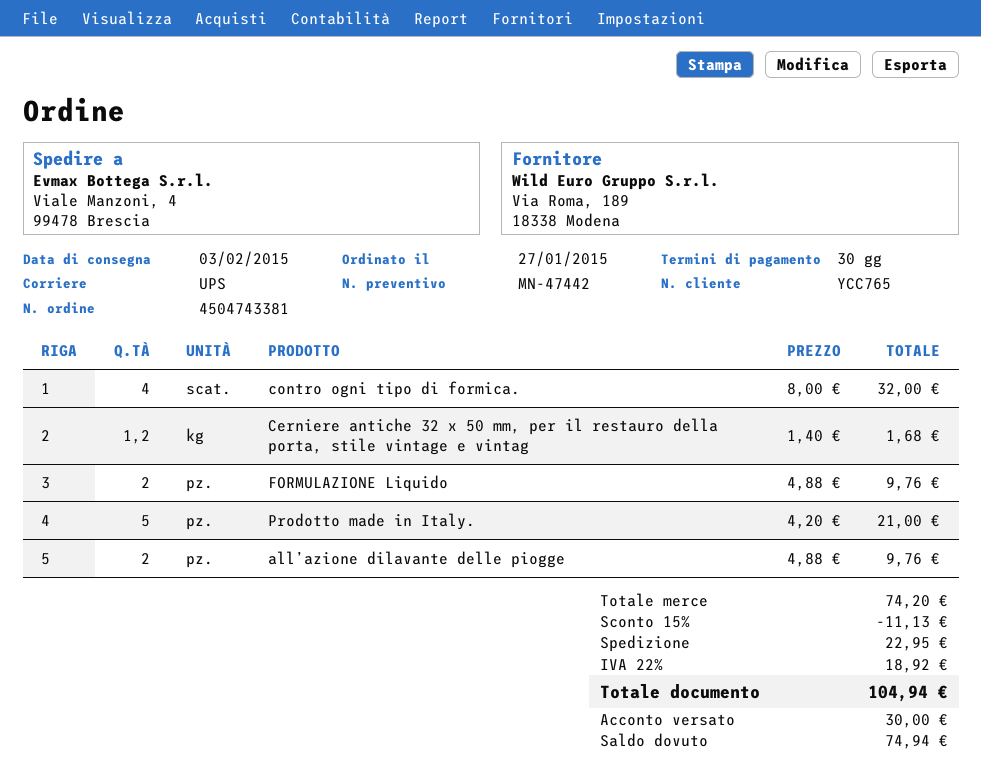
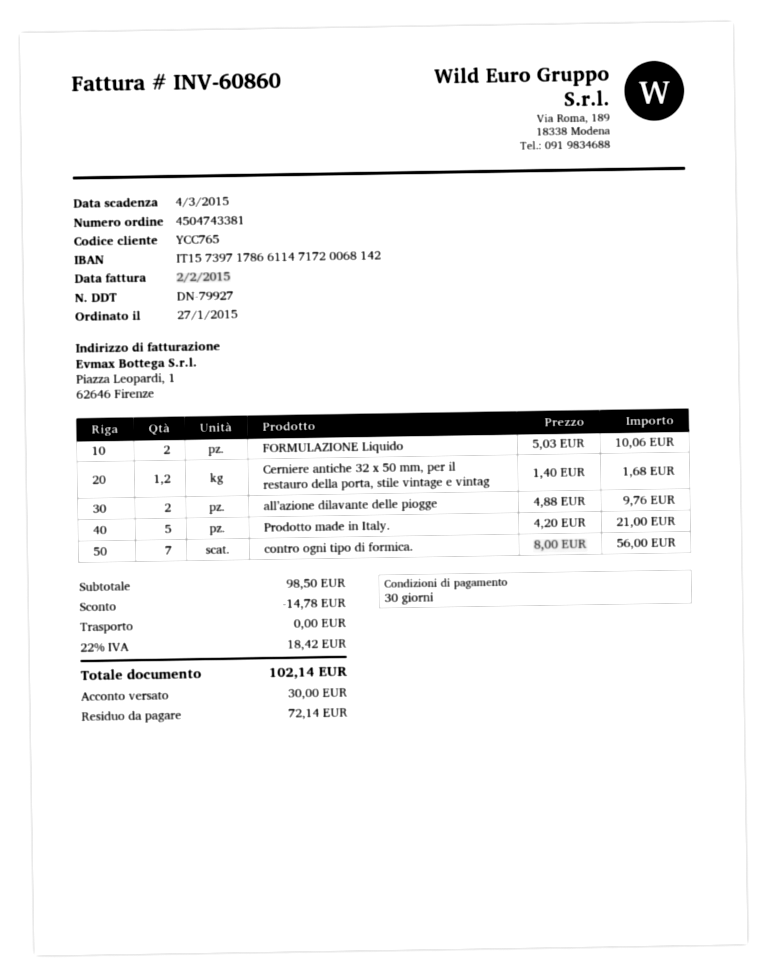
contro ogni tipo di formica.: 4 x 8.00 = 32.00 -> 7 x 8.00 = 56.00
FORMULAZIONE Liquido: 2 x 4.88 = 9.76 -> 2 x 5.03 = 10.06
subtotal: 74.20 -> 98.50
discount: 11.13 -> 14.78
shipping: 22.95 -> 0.00
tax: 22% = 18.92 -> 22% = 18.42
total: 104.94 -> 102.14
balance: 74.94 -> 72.14

